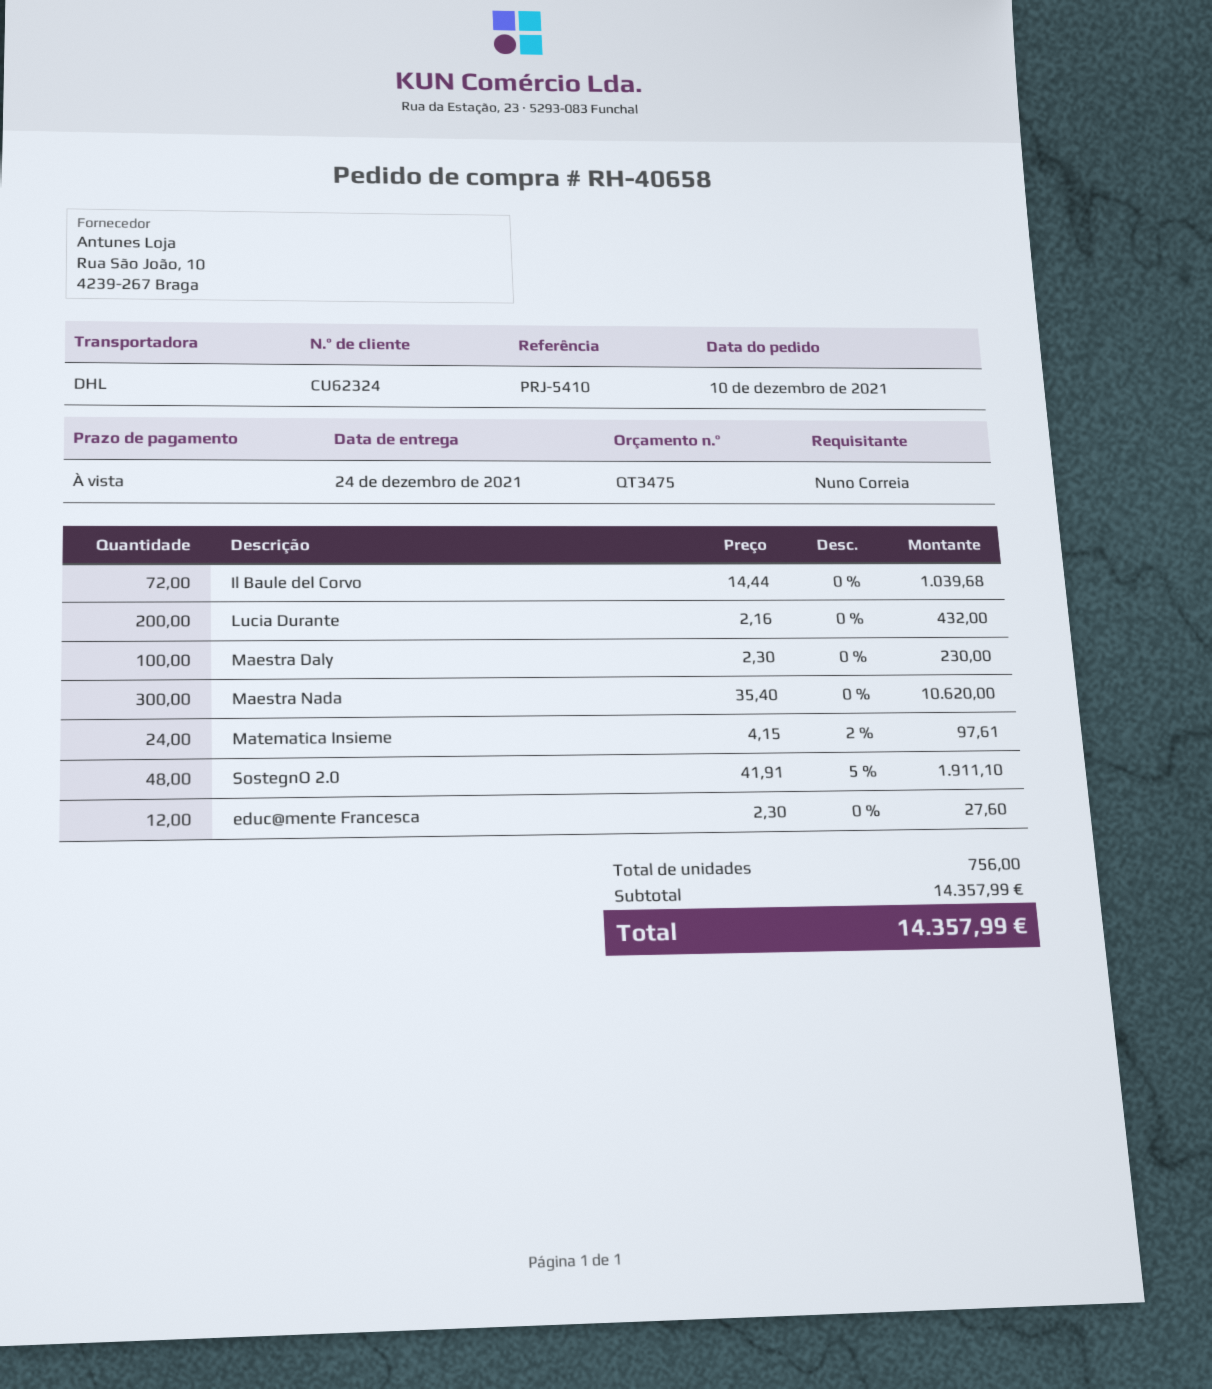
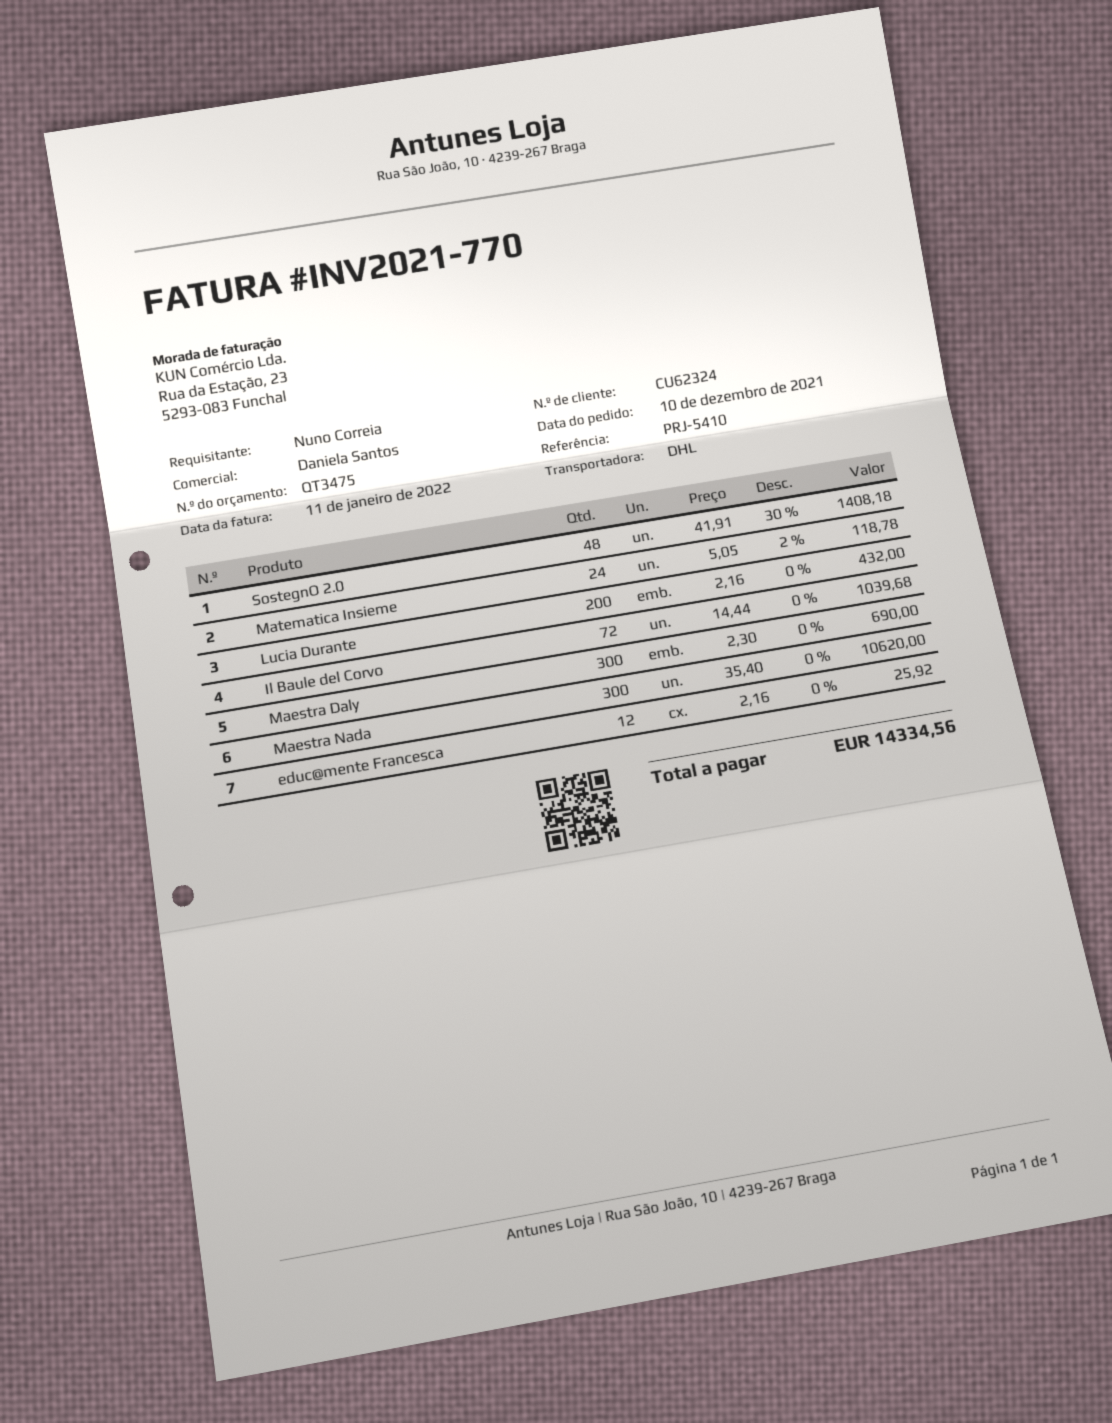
Maestra Daly: 100 x 2.30 = 230.00 -> 300 x 2.30 = 690.00
Matematica Insieme: 24 x 4.15 - 2% = 97.61 -> 24 x 5.05 - 2% = 118.78
SostegnO 2.0: 48 x 41.91 - 5% = 1911.10 -> 48 x 41.91 - 30% = 1408.18
educ@mente Francesca: 12 x 2.30 = 27.60 -> 12 x 2.16 = 25.92
total: 14357.99 -> 14334.56

